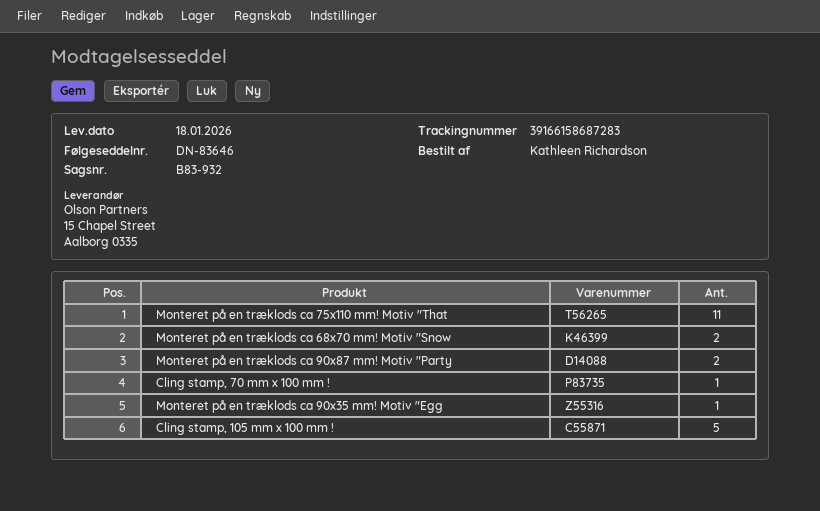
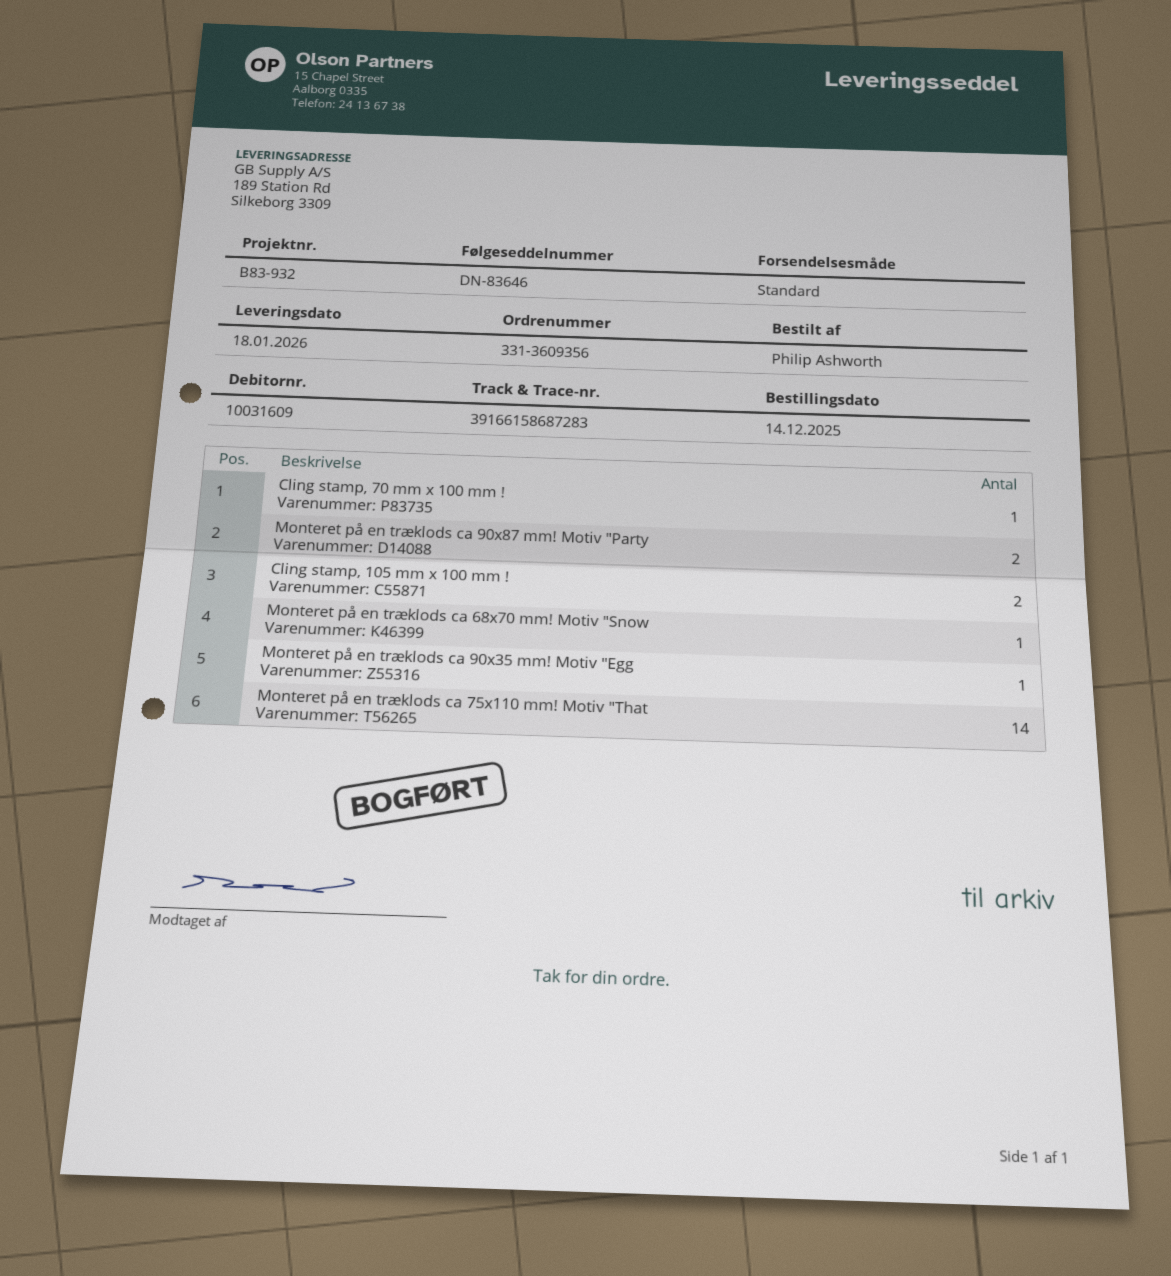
ordered by: Kathleen Richardson -> Philip Ashworth
Monteret på en træklods ca 75x110 mm! Motiv "That: 11 -> 14
Monteret på en træklods ca 68x70 mm! Motiv "Snow: 2 -> 1
Cling stamp, 105 mm x 100 mm !: 5 -> 2

